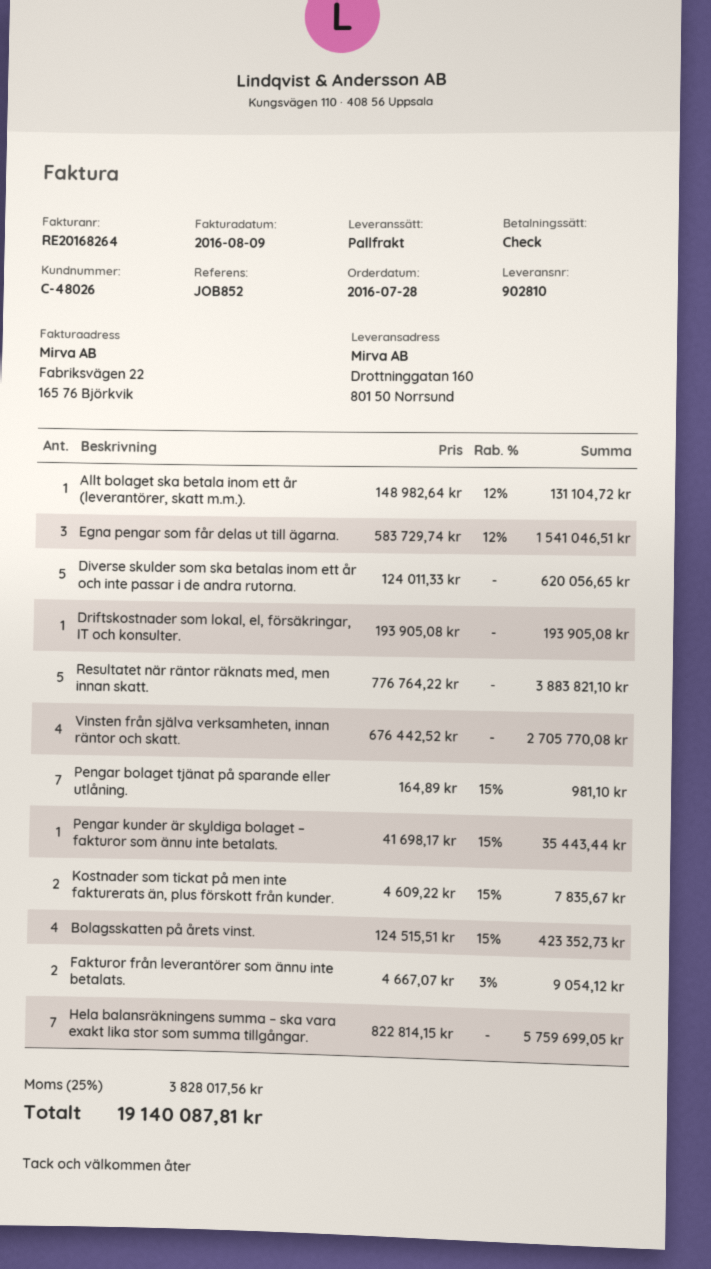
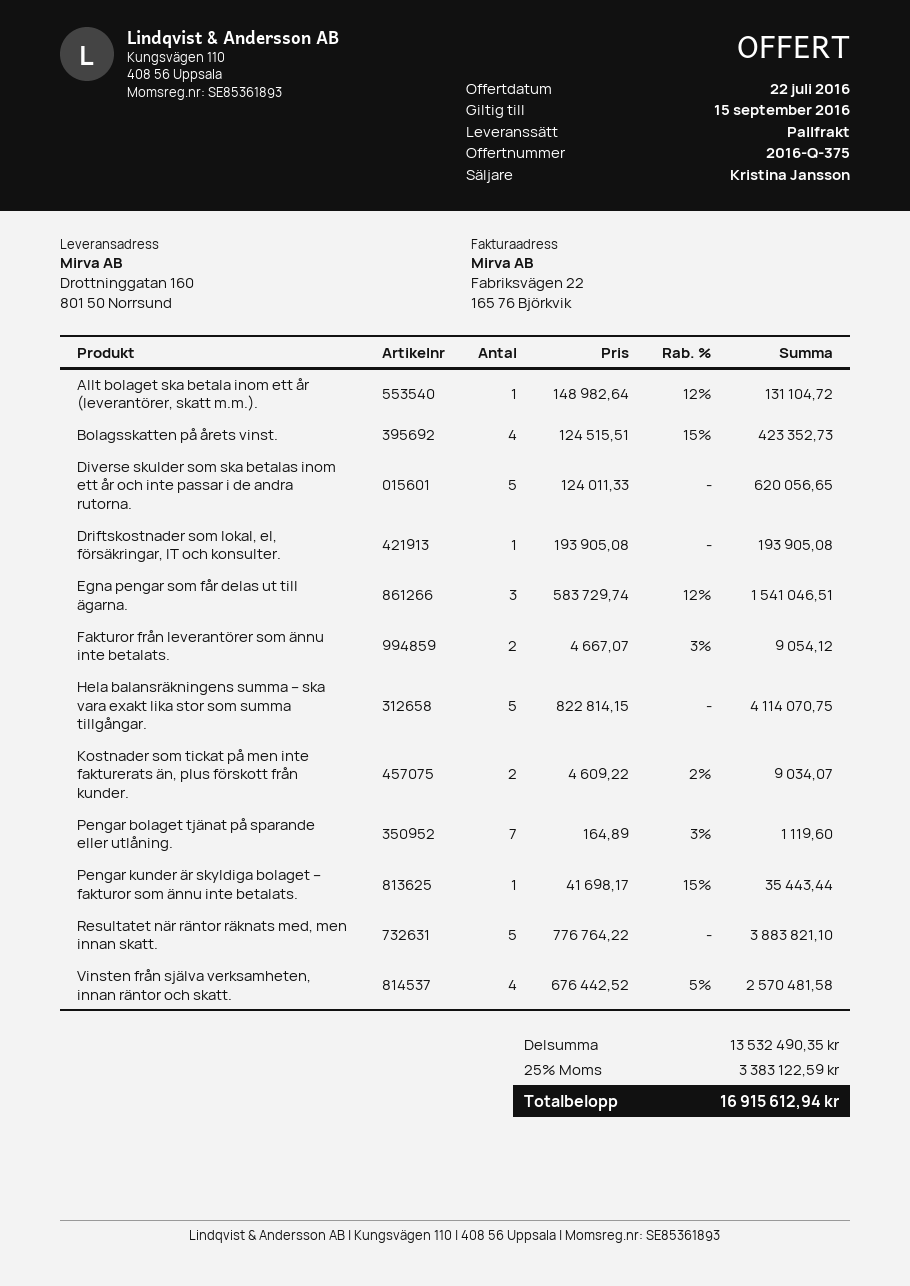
Vinsten från själva verksamheten, innan räntor och skatt.: 4 x 676442.52 = 2705770.08 -> 4 x 676442.52 - 5% = 2570481.58
Pengar bolaget tjänat på sparande eller utlåning.: 7 x 164.89 - 15% = 981.10 -> 7 x 164.89 - 3% = 1119.60
Kostnader som tickat på men inte fakturerats än, plus förskott från kunder.: 2 x 4609.22 - 15% = 7835.67 -> 2 x 4609.22 - 2% = 9034.07
Hela balansräkningens summa – ska vara exakt lika stor som summa tillgångar.: 7 x 822814.15 = 5759699.05 -> 5 x 822814.15 = 4114070.75
tax: 25% = 3828017.56 -> 25% = 3383122.59
total: 19140087.81 -> 16915612.94

